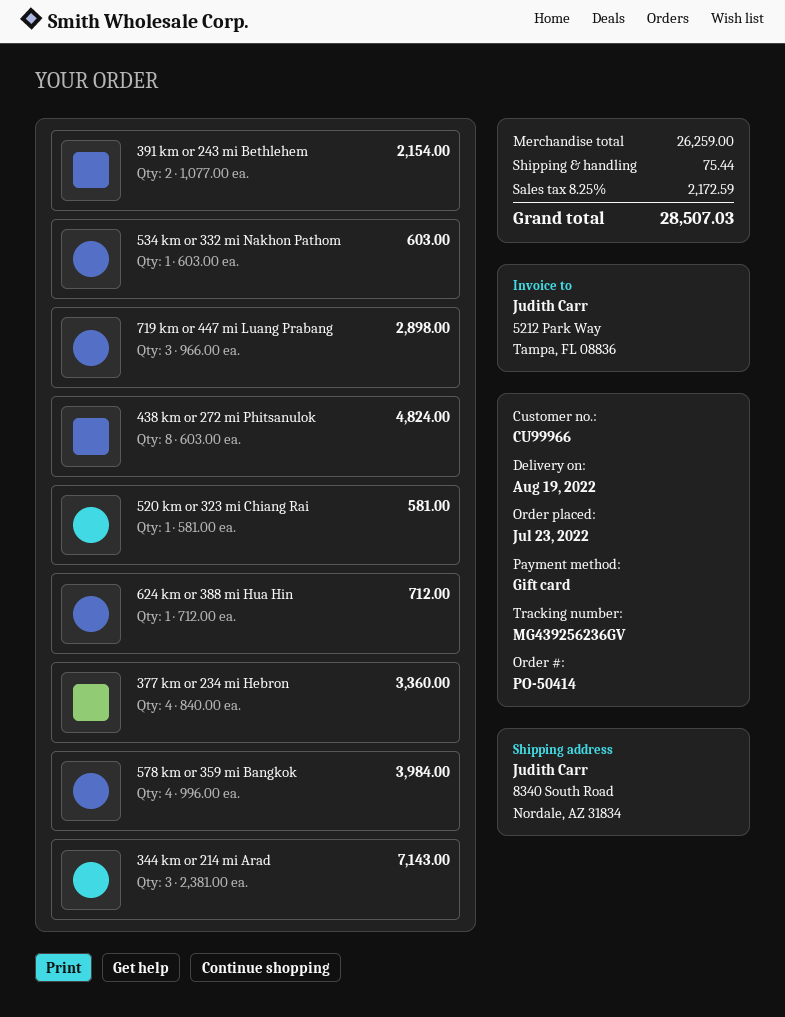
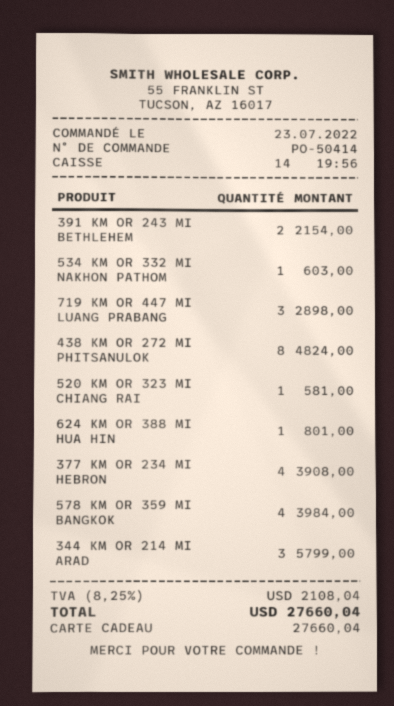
624 km or 388 mi Hua Hin: 1 for 712.00 -> 1 for 801.00
377 km or 234 mi Hebron: 4 for 3360.00 -> 4 for 3908.00
344 km or 214 mi Arad: 3 for 7143.00 -> 3 for 5799.00
shipping: 75.44 -> none
tax: 8.25% = 2172.59 -> 8.25% = 2108.04
total: 28507.03 -> 27660.04

